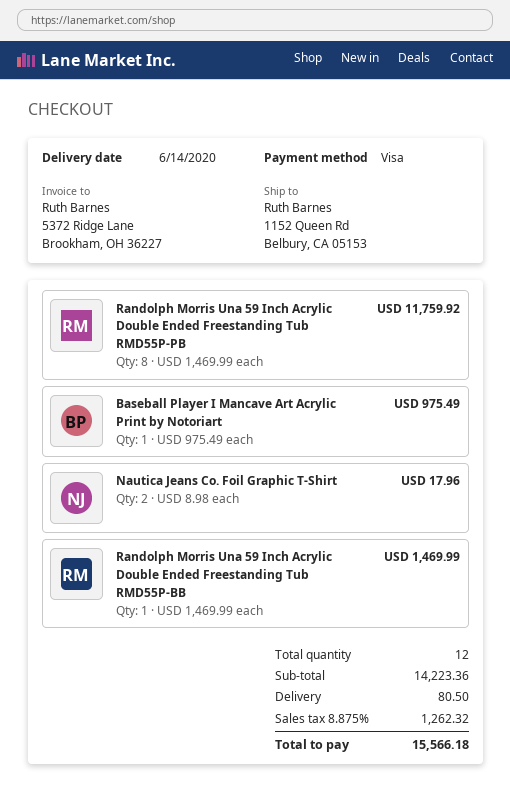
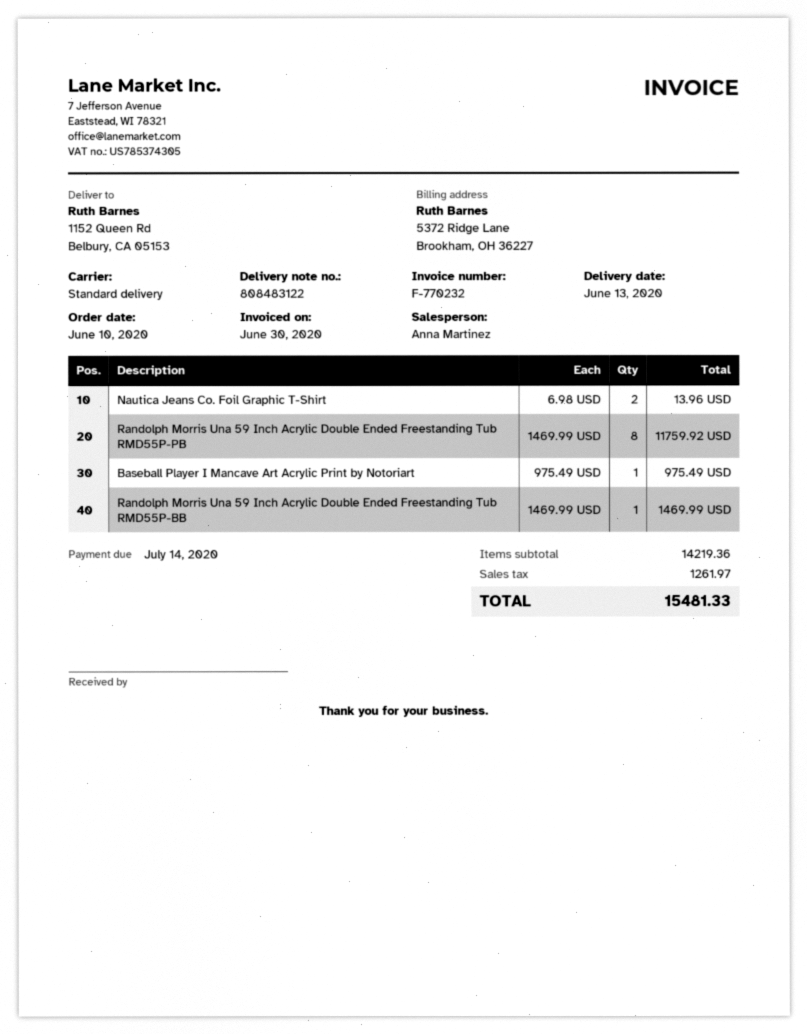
delivery date: 2020-06-14 -> 2020-06-13
Nautica Jeans Co. Foil Graphic T-Shirt: 2 x 8.98 = 17.96 -> 2 x 6.98 = 13.96
subtotal: 14223.36 -> 14219.36
shipping: 80.50 -> none
tax: 1262.32 -> 1261.97
total: 15566.18 -> 15481.33

